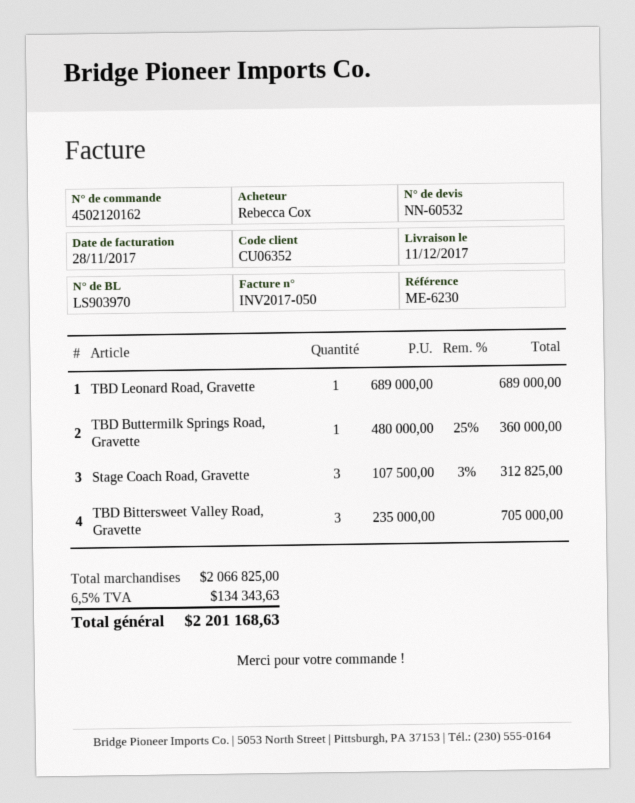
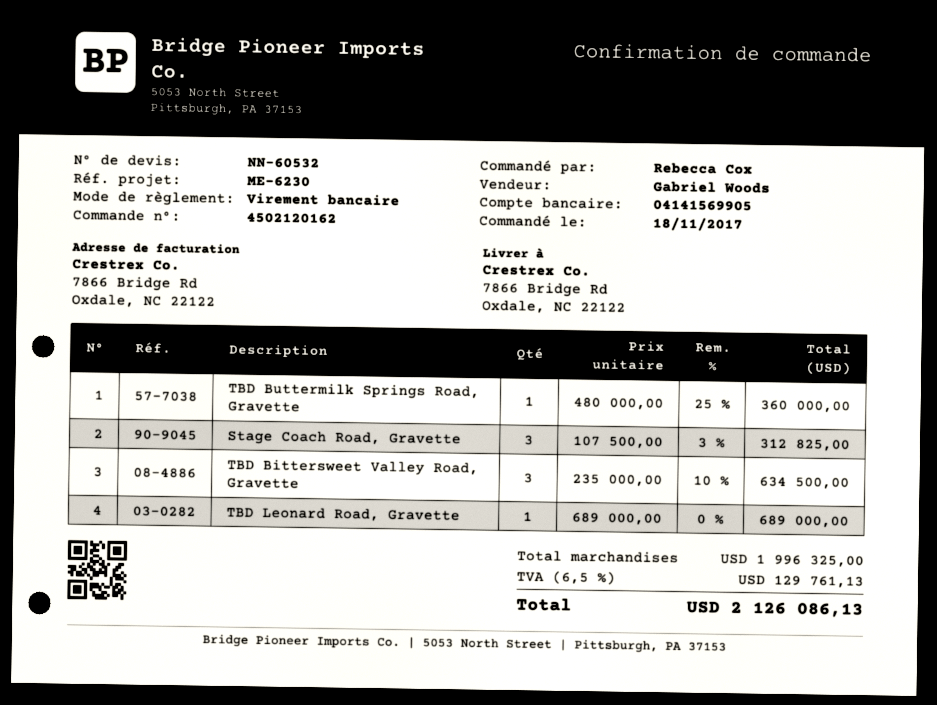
TBD Bittersweet Valley Road, Gravette: 3 x 235000.00 = 705000.00 -> 3 x 235000.00 - 10% = 634500.00
subtotal: 2066825.00 -> 1996325.00
tax: 6.5% = 134343.63 -> 6.5% = 129761.13
total: 2201168.63 -> 2126086.13

